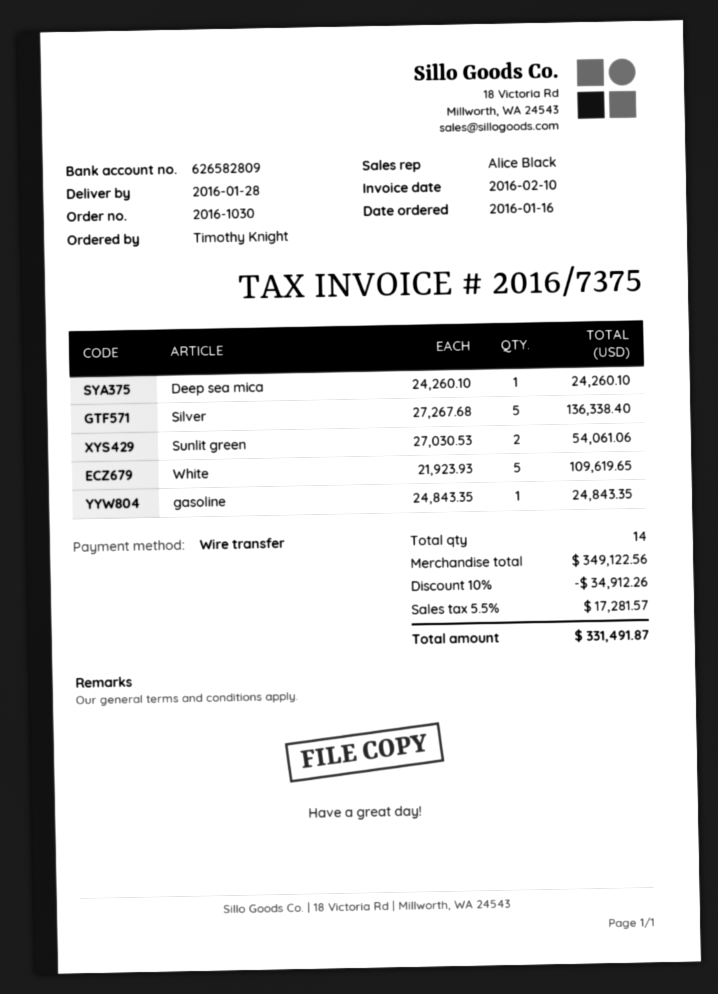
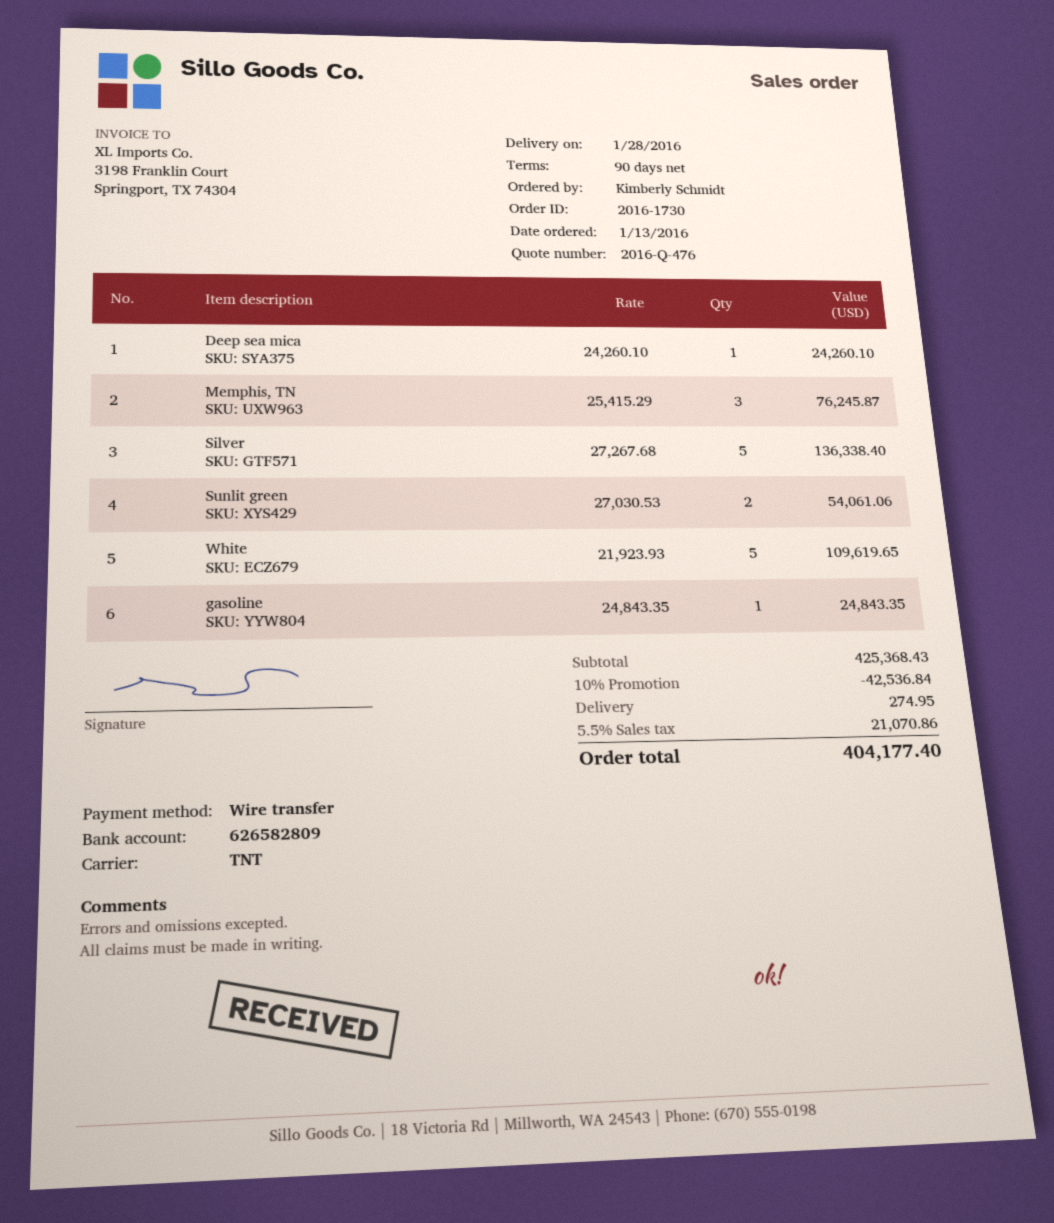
order number: 2016-1030 -> 2016-1730
order date: 2016-01-16 -> 2016-01-13
ordered by: Timothy Knight -> Kimberly Schmidt
Memphis, TN: none -> 3 x 25415.29 = 76245.87
subtotal: 349122.56 -> 425368.43
discount: 10% = 34912.26 -> 10% = 42536.84
shipping: none -> 274.95
tax: 5.5% = 17281.57 -> 5.5% = 21070.86
total: 331491.87 -> 404177.40

